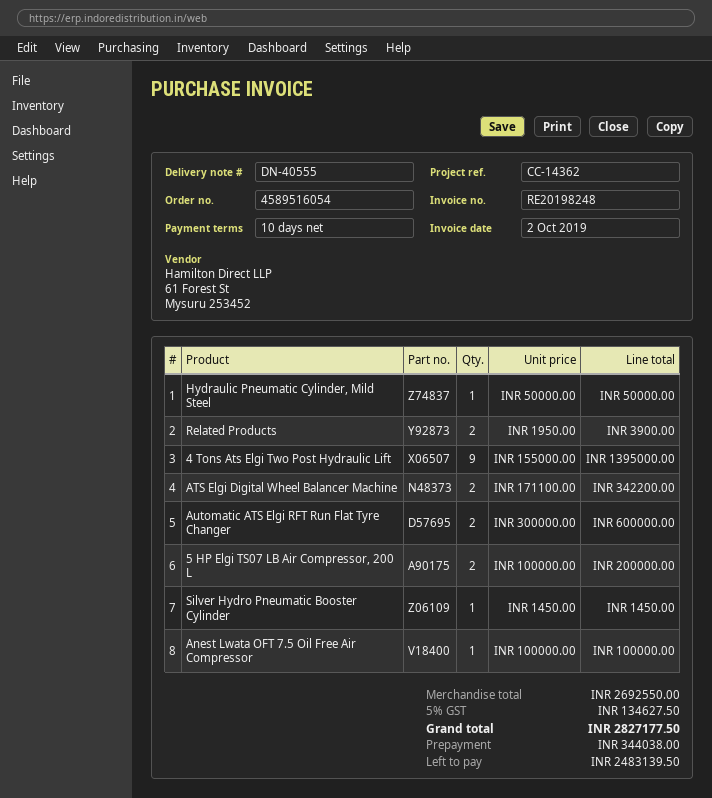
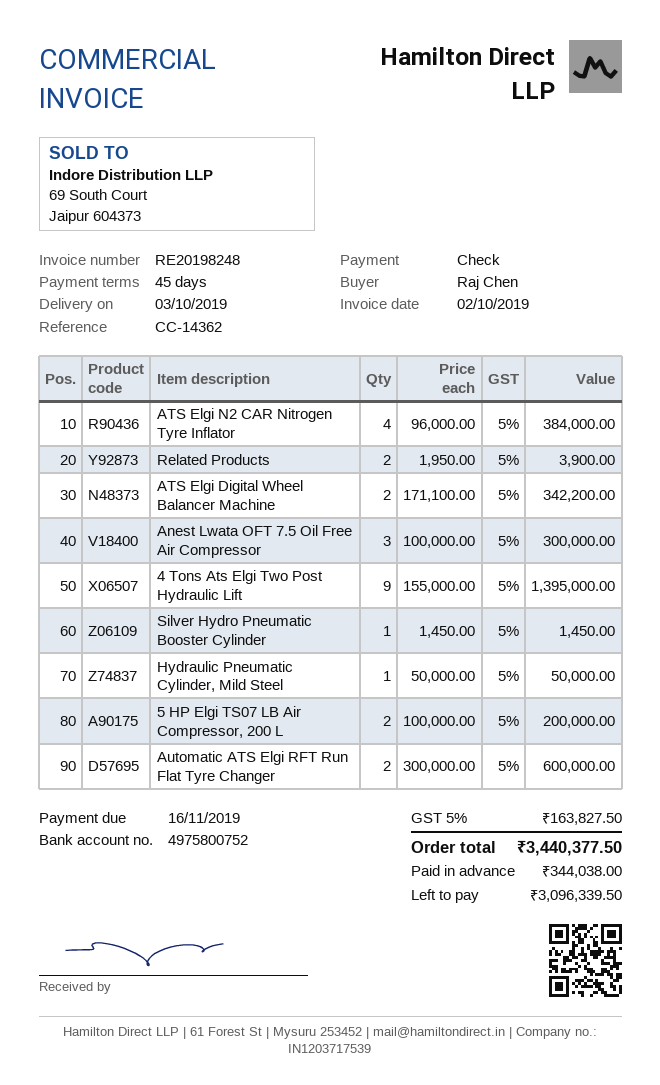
payment terms: 10 days -> 45 days
Anest Lwata OFT 7.5 Oil Free Air Compressor: 1 x 100000.00 = 100000.00 -> 3 x 100000.00 = 300000.00
ATS Elgi N2 CAR Nitrogen Tyre Inflator: none -> 4 x 96000.00 = 384000.00
tax: 5% = 134627.50 -> 5% = 163827.50
total: 2827177.50 -> 3440377.50
balance: 2483139.50 -> 3096339.50

